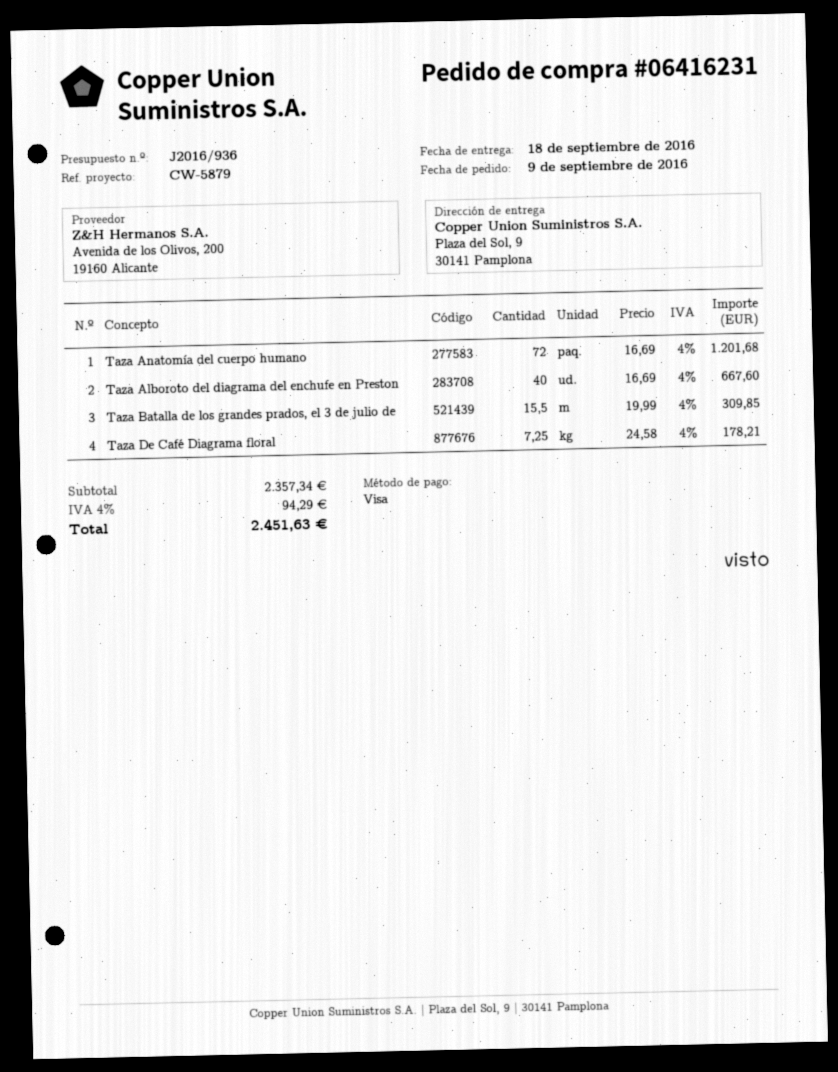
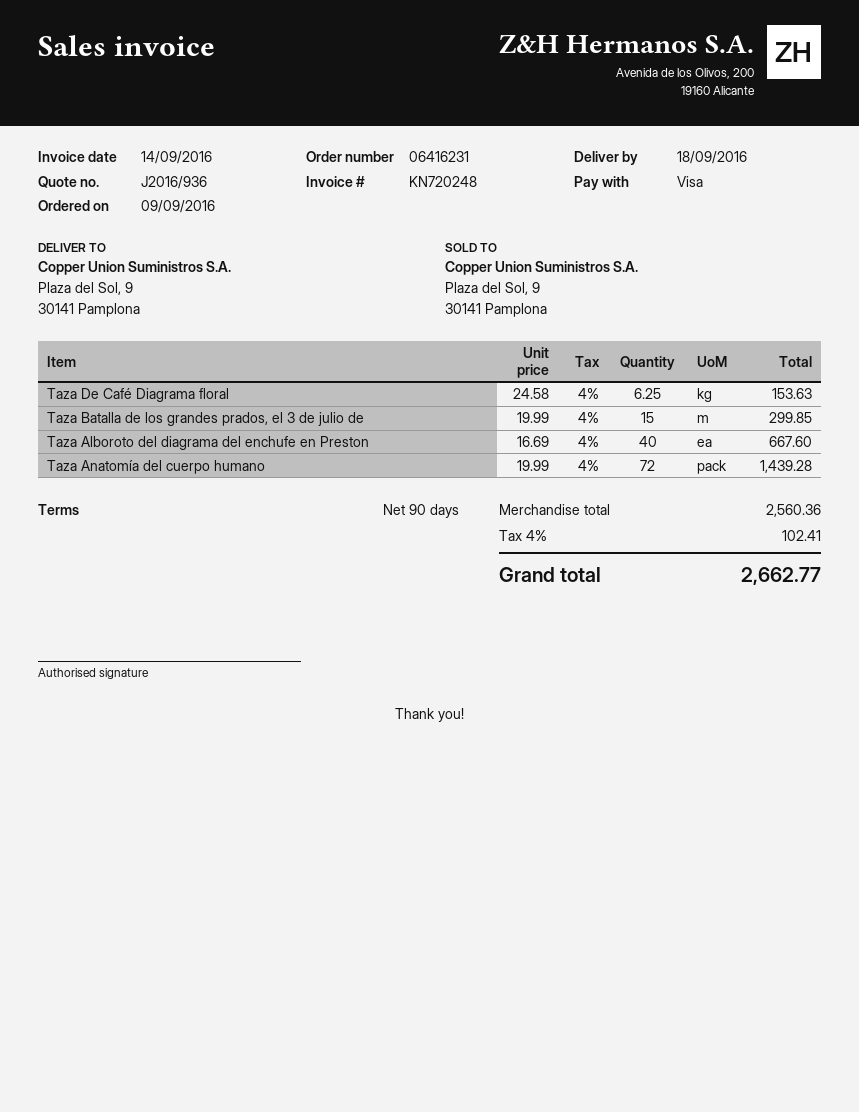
Taza Anatomía del cuerpo humano: 72 x 16.69 = 1201.68 -> 72 x 19.99 = 1439.28
Taza Batalla de los grandes prados, el 3 de julio de: 15.5 x 19.99 = 309.85 -> 15 x 19.99 = 299.85
Taza De Café Diagrama floral: 7.25 x 24.58 = 178.21 -> 6.25 x 24.58 = 153.63
subtotal: 2357.34 -> 2560.36
tax: 4% = 94.29 -> 4% = 102.41
total: 2451.63 -> 2662.77

